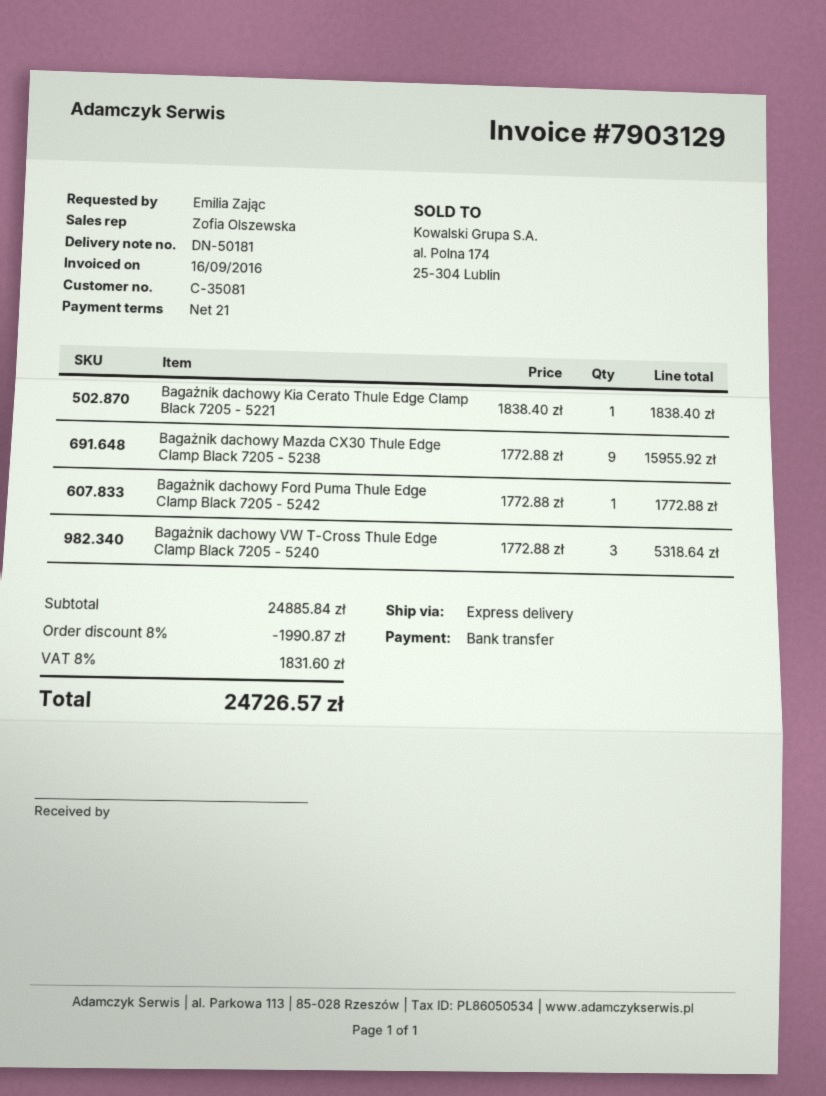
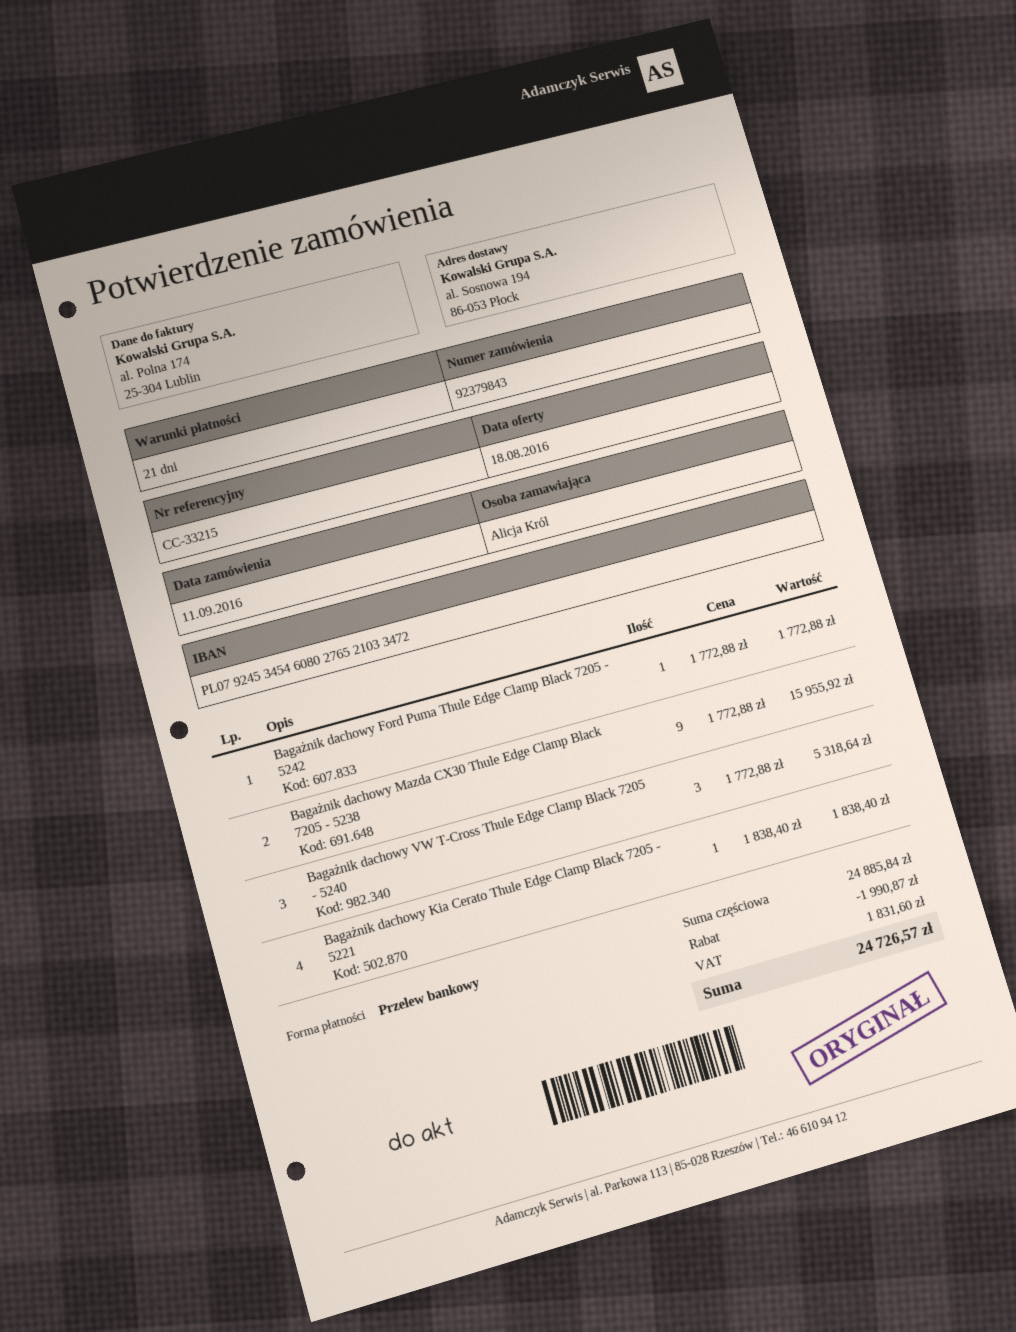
ordered by: Emilia Zając -> Alicja Król

